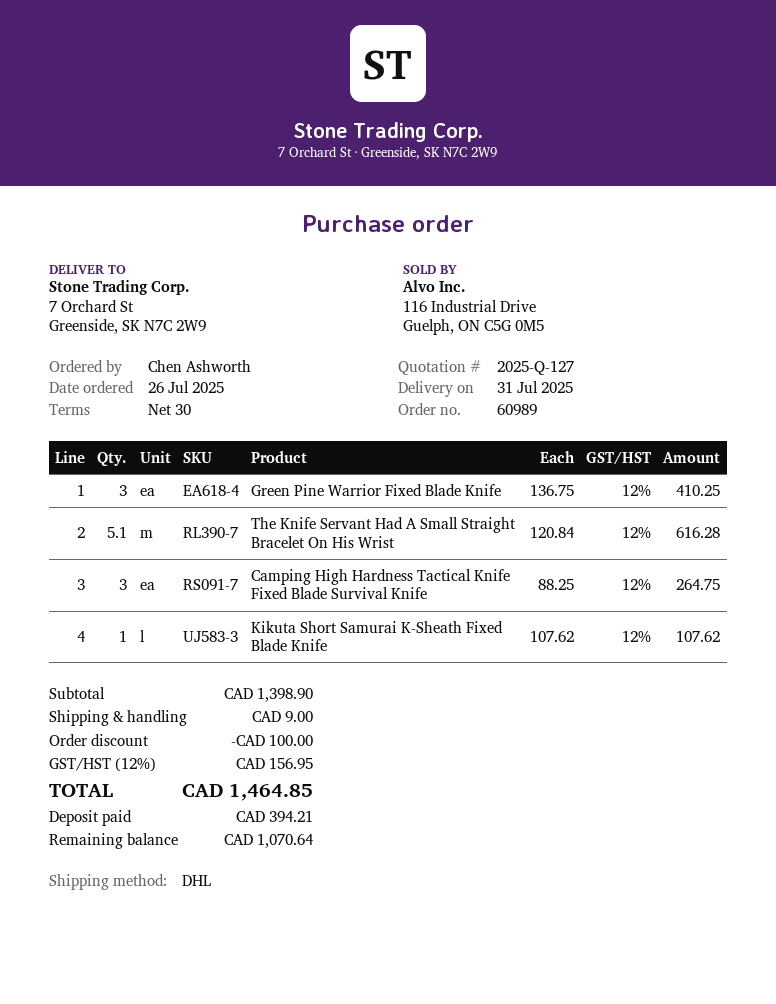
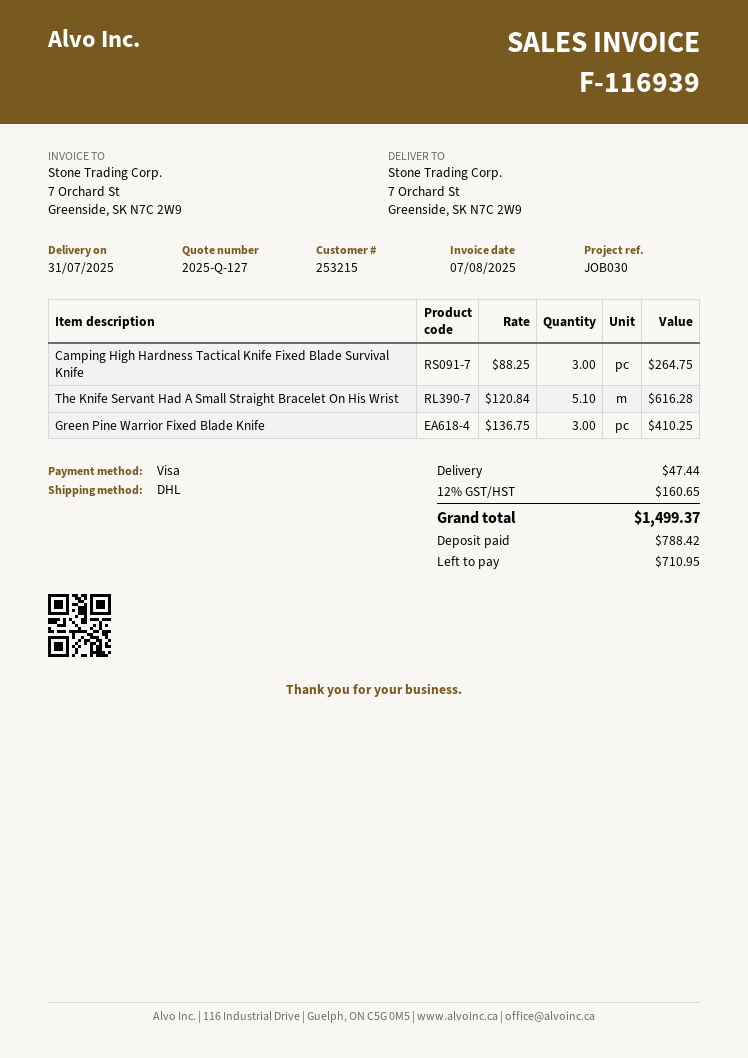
Kikuta Short Samurai K-Sheath Fixed Blade Knife: 1 x 107.62 = 107.62 -> none
discount: 100.00 -> none
shipping: 9.00 -> 47.44
tax: 12% = 156.95 -> 12% = 160.65
total: 1464.85 -> 1499.37
deposit: 394.21 -> 788.42
balance: 1070.64 -> 710.95

